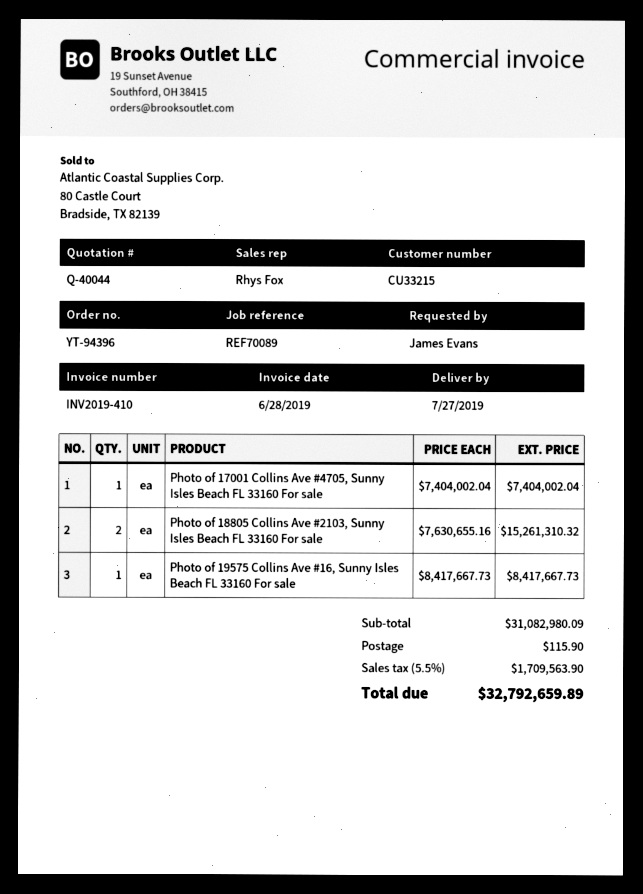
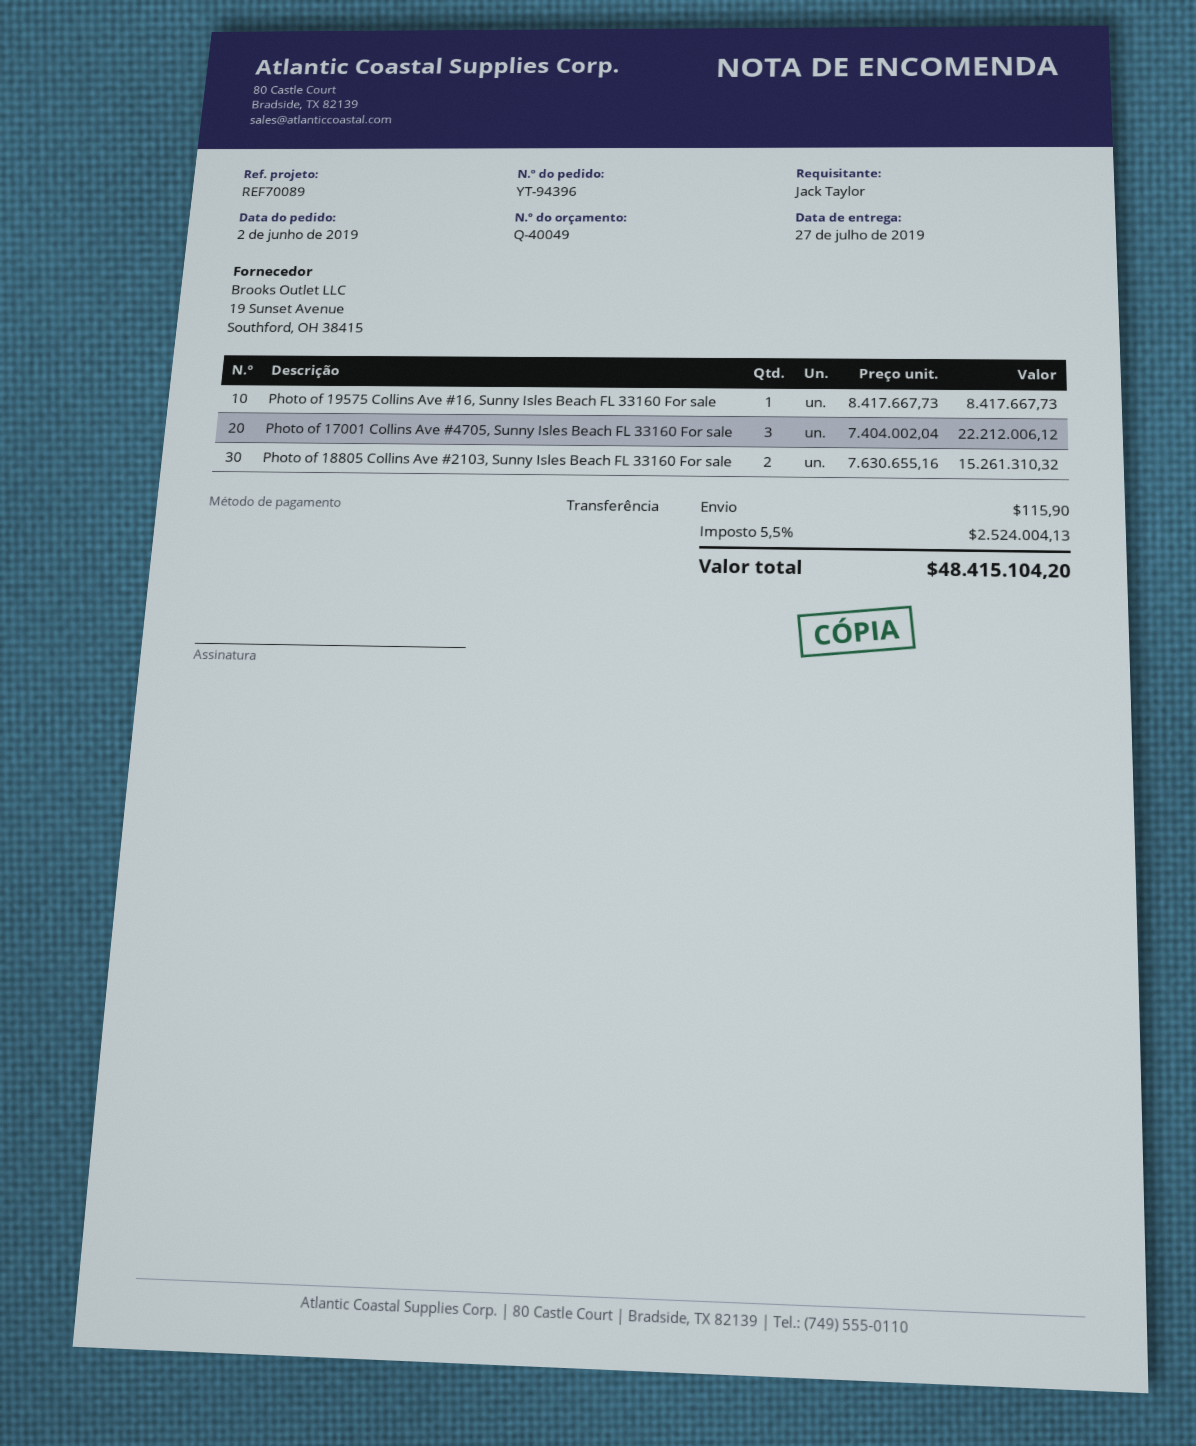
quote number: Q-40044 -> Q-40049
ordered by: James Evans -> Jack Taylor
Photo of 17001 Collins Ave #4705, Sunny Isles Beach FL 33160 For sale: 1 x 7404002.04 = 7404002.04 -> 3 x 7404002.04 = 22212006.12
tax: 5.5% = 1709563.90 -> 5.5% = 2524004.13
total: 32792659.89 -> 48415104.20

